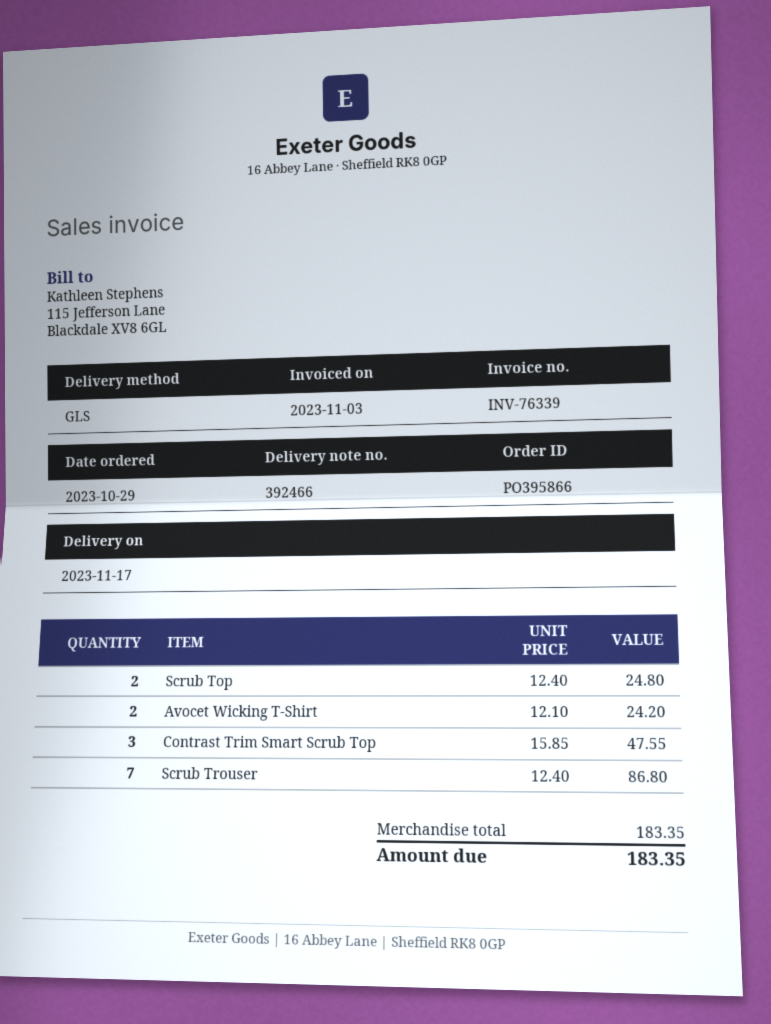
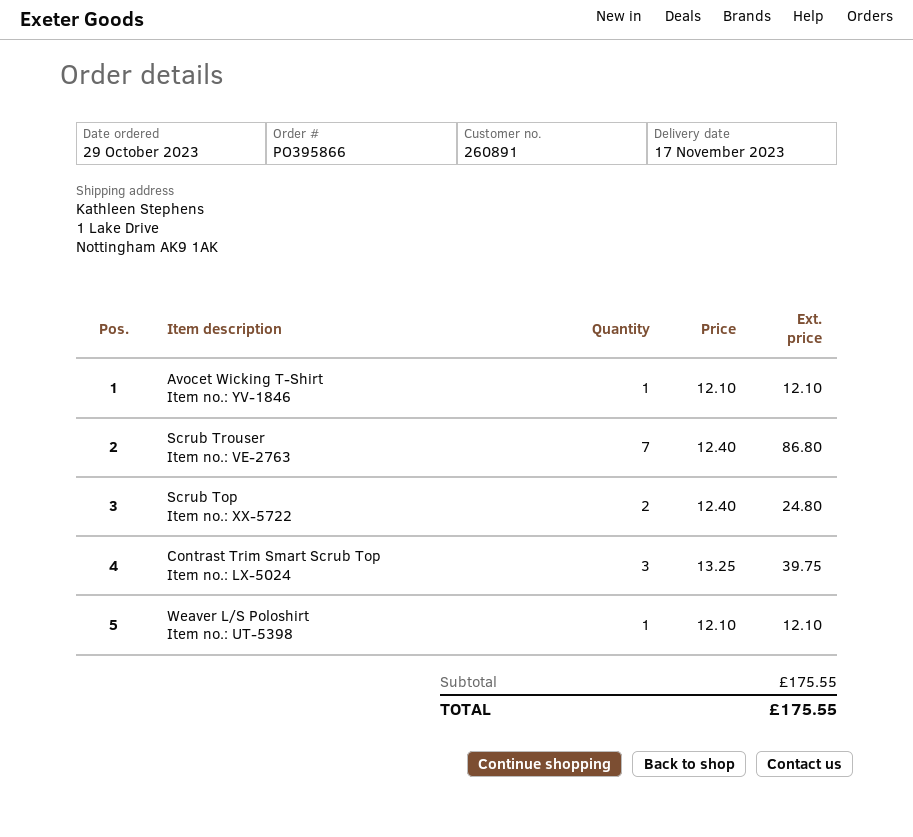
Avocet Wicking T-Shirt: 2 x 12.10 = 24.20 -> 1 x 12.10 = 12.10
Contrast Trim Smart Scrub Top: 3 x 15.85 = 47.55 -> 3 x 13.25 = 39.75
Weaver L/S Poloshirt: none -> 1 x 12.10 = 12.10
subtotal: 183.35 -> 175.55
total: 183.35 -> 175.55

